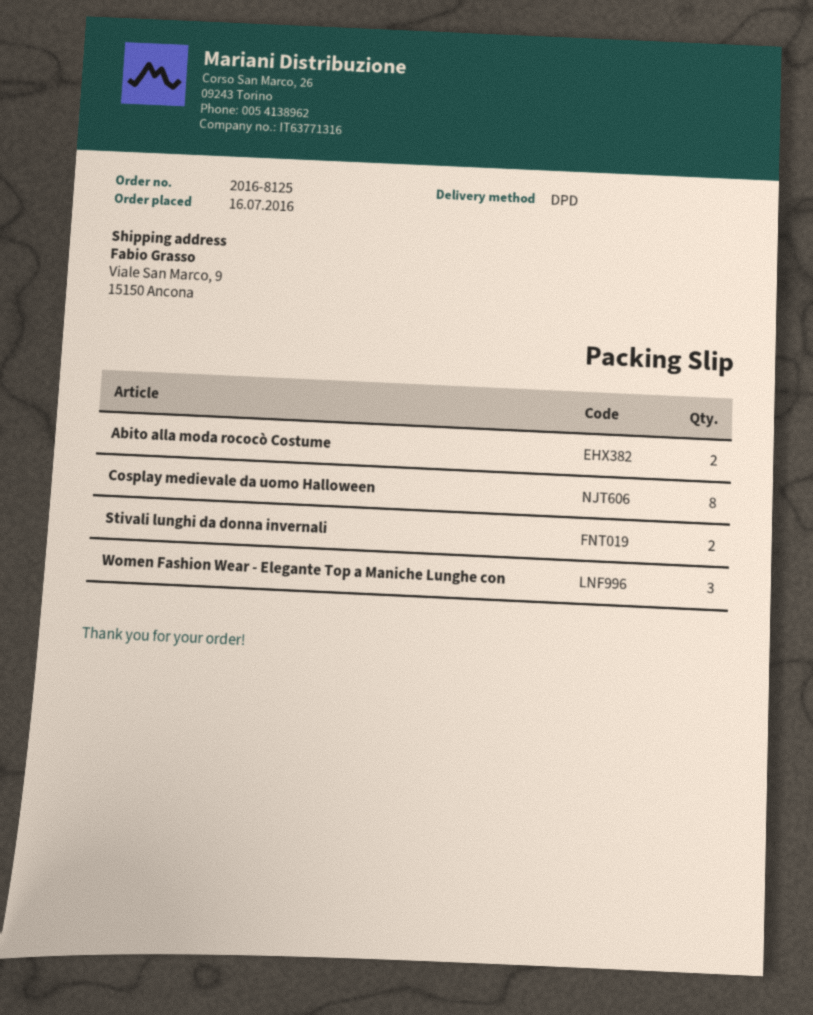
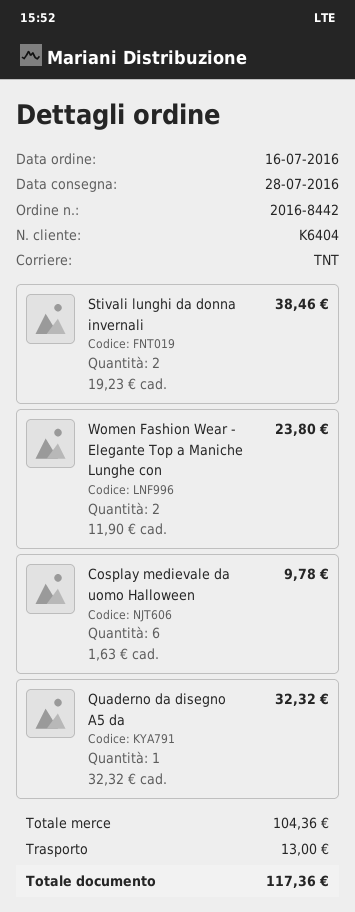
order number: 2016-8125 -> 2016-8442
shipping method: DPD -> TNT
Abito alla moda rococò Costume: 2 -> none
Cosplay medievale da uomo Halloween: 8 -> 6
Women Fashion Wear - Elegante Top a Maniche Lunghe con: 3 -> 2
Quaderno da disegno A5 da: none -> 1

